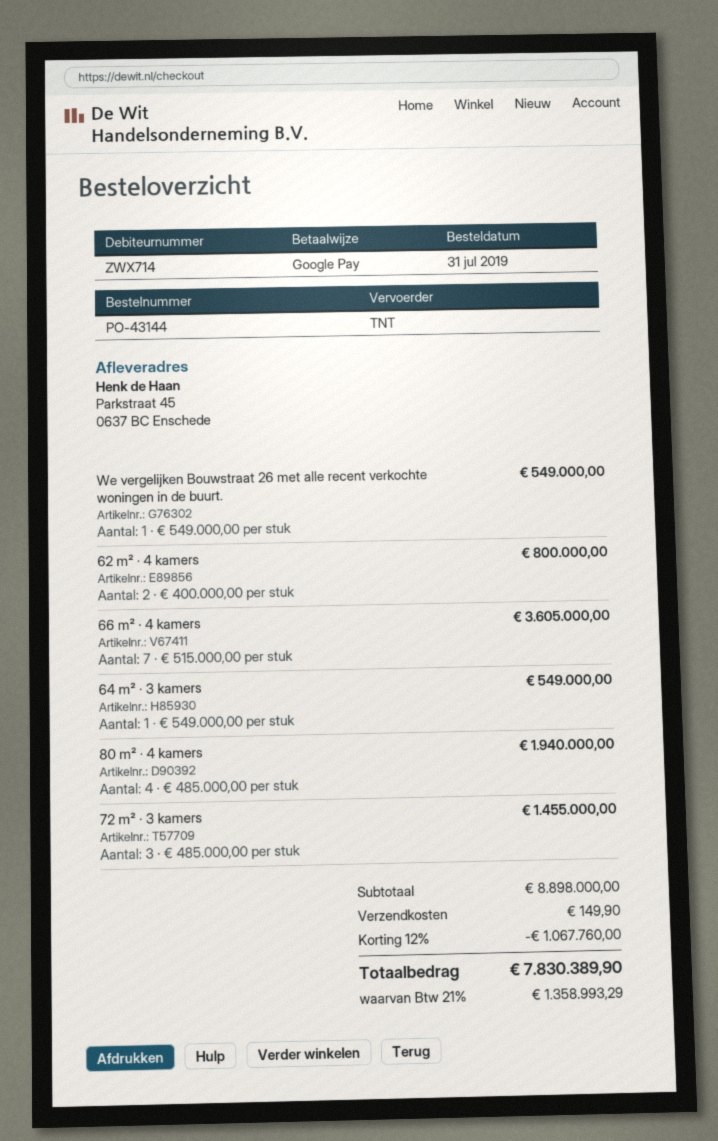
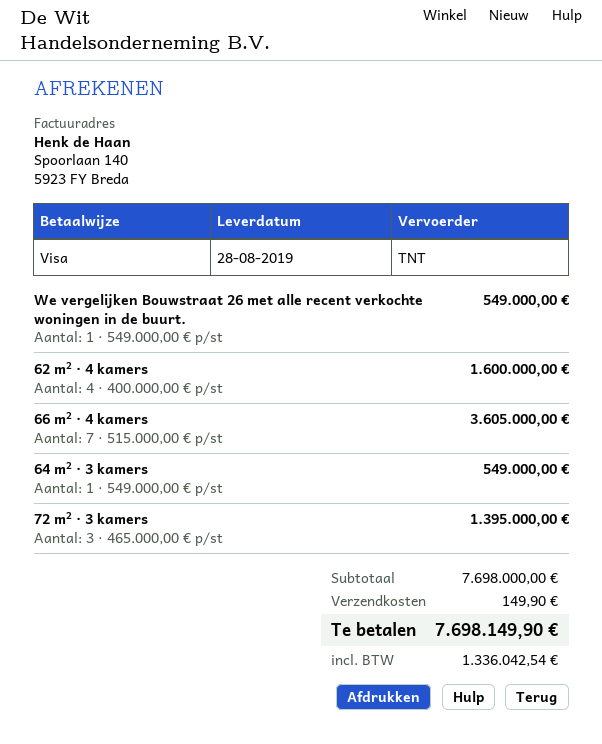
payment method: Google Pay -> Visa
62 m² · 4 kamers: 2 x 400000.00 = 800000.00 -> 4 x 400000.00 = 1600000.00
80 m² · 4 kamers: 4 x 485000.00 = 1940000.00 -> none
72 m² · 3 kamers: 3 x 485000.00 = 1455000.00 -> 3 x 465000.00 = 1395000.00
subtotal: 8898000.00 -> 7698000.00
discount: 12% = 1067760.00 -> none
tax: 1358993.29 -> 1336042.54
total: 7830389.90 -> 7698149.90

